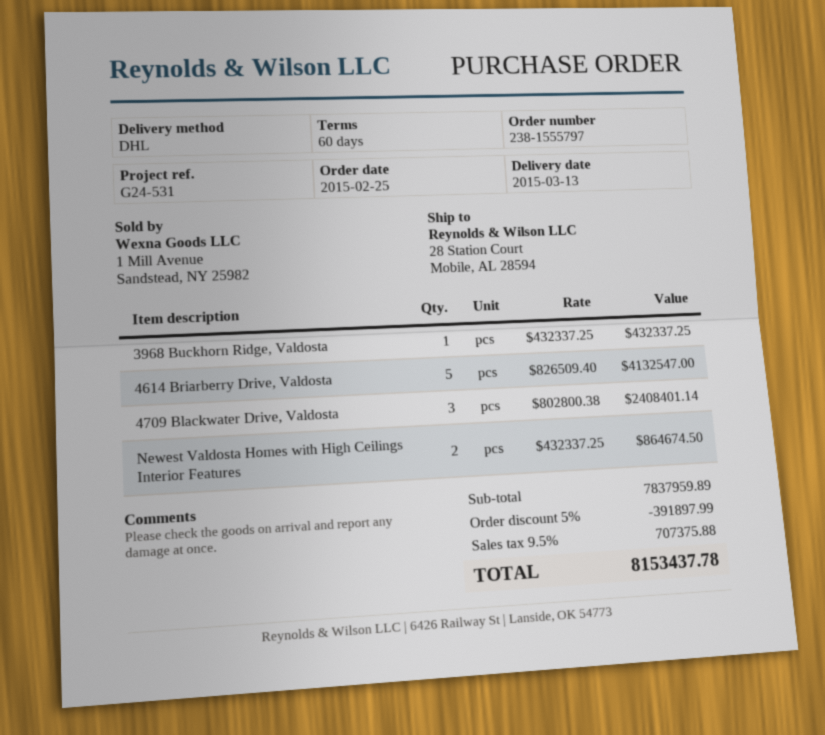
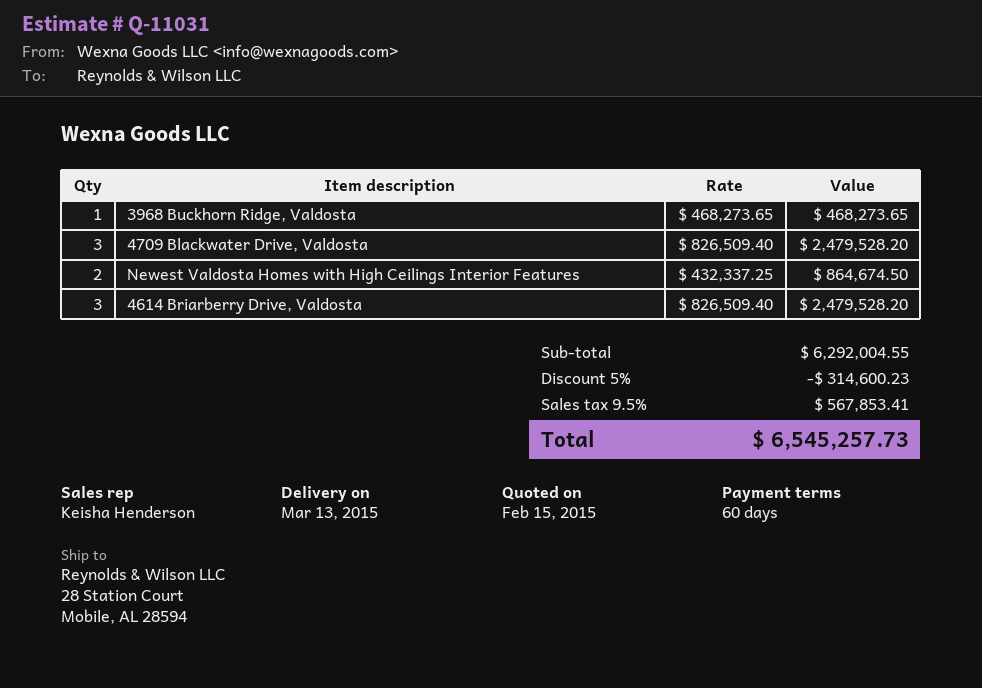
3968 Buckhorn Ridge, Valdosta: 1 x 432337.25 = 432337.25 -> 1 x 468273.65 = 468273.65
4614 Briarberry Drive, Valdosta: 5 x 826509.40 = 4132547.00 -> 3 x 826509.40 = 2479528.20
4709 Blackwater Drive, Valdosta: 3 x 802800.38 = 2408401.14 -> 3 x 826509.40 = 2479528.20
subtotal: 7837959.89 -> 6292004.55
discount: 5% = 391897.99 -> 5% = 314600.23
tax: 9.5% = 707375.88 -> 9.5% = 567853.41
total: 8153437.78 -> 6545257.73

